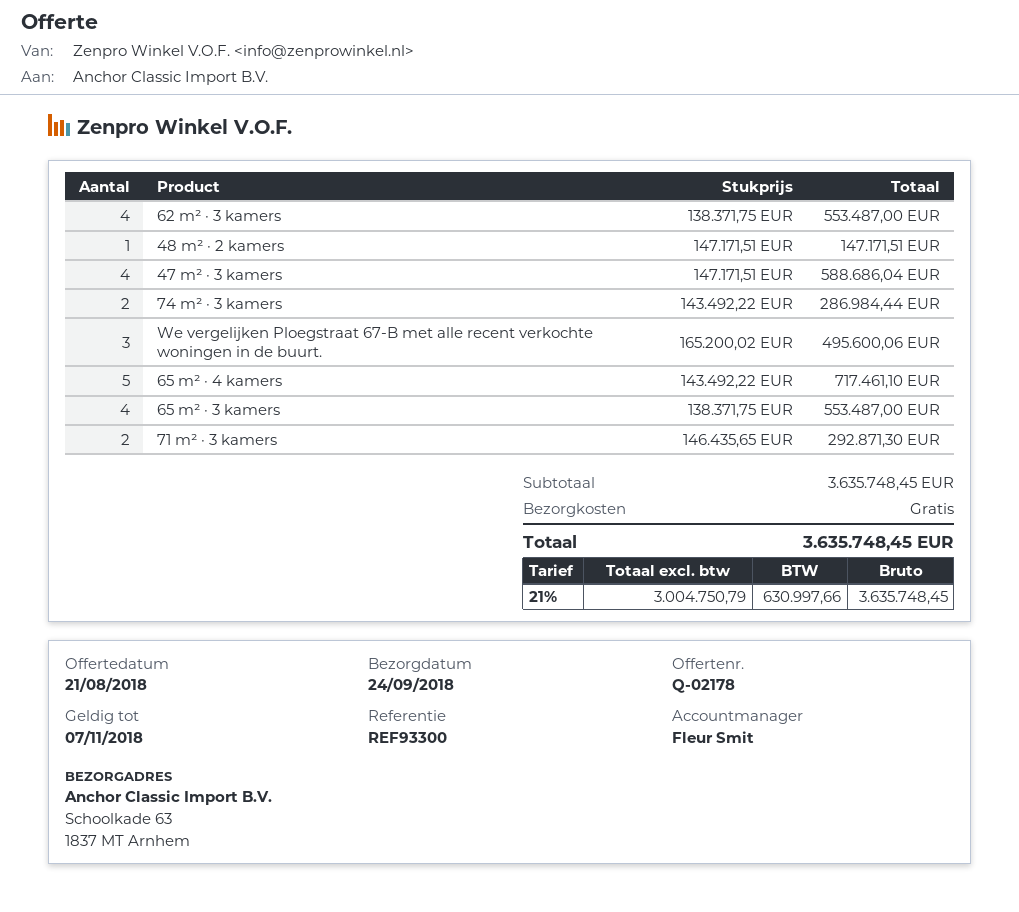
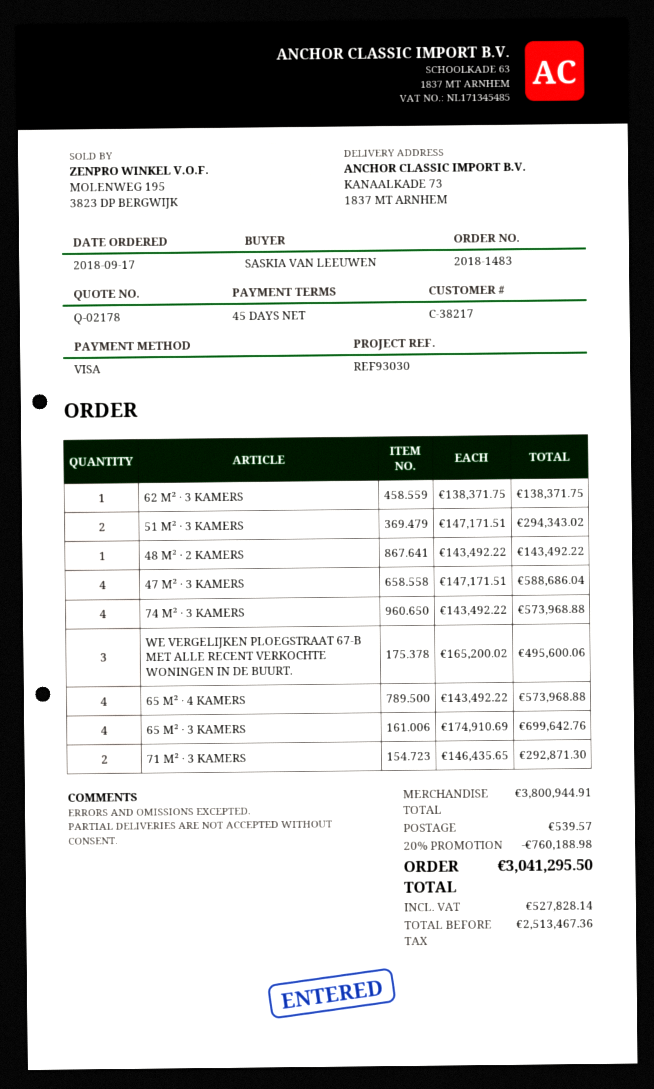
reference: REF93300 -> REF93030
ship to: Schoolkade 63, 1837 MT Arnhem -> KANAALKADE 73, 1837 MT ARNHEM
62 m² · 3 kamers: 4 x 138371.75 = 553487.00 -> 1 x 138371.75 = 138371.75
48 m² · 2 kamers: 1 x 147171.51 = 147171.51 -> 1 x 143492.22 = 143492.22
74 m² · 3 kamers: 2 x 143492.22 = 286984.44 -> 4 x 143492.22 = 573968.88
65 m² · 4 kamers: 5 x 143492.22 = 717461.10 -> 4 x 143492.22 = 573968.88
65 m² · 3 kamers: 4 x 138371.75 = 553487.00 -> 4 x 174910.69 = 699642.76
51 M² · 3 KAMERS: none -> 2 x 147171.51 = 294343.02
subtotal: 3635748.45 -> 3800944.91
discount: none -> 20% = 760188.98
shipping: 0.00 -> 539.57
net: 3004750.79 -> 2513467.36
tax: 630997.66 -> 527828.14
total: 3635748.45 -> 3041295.50

